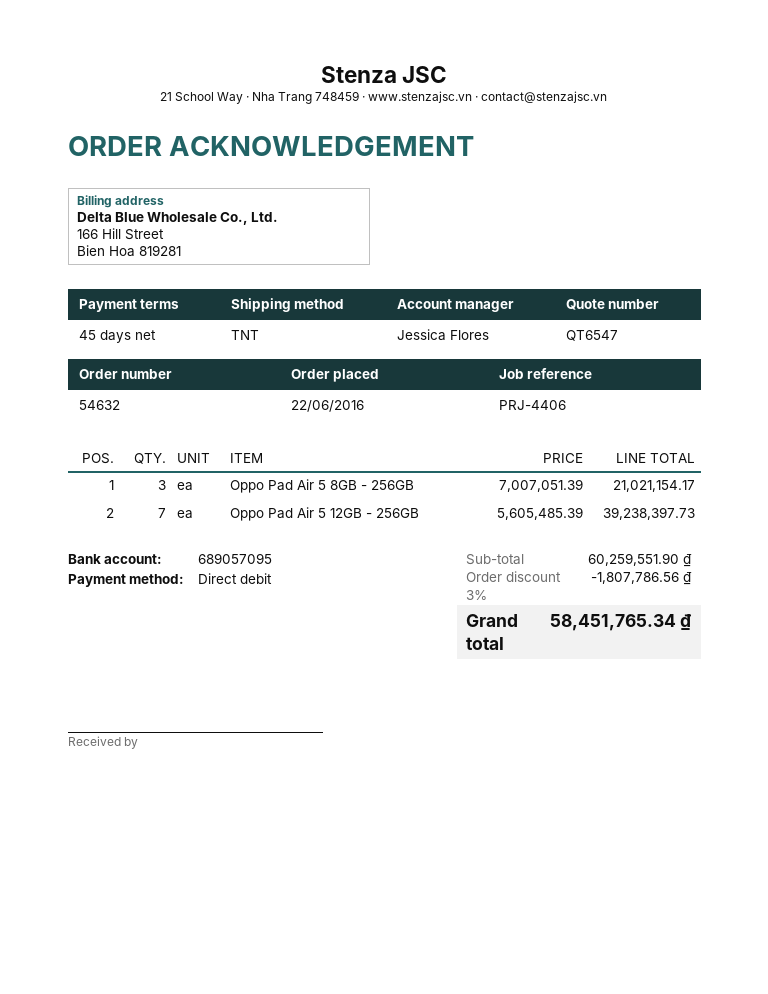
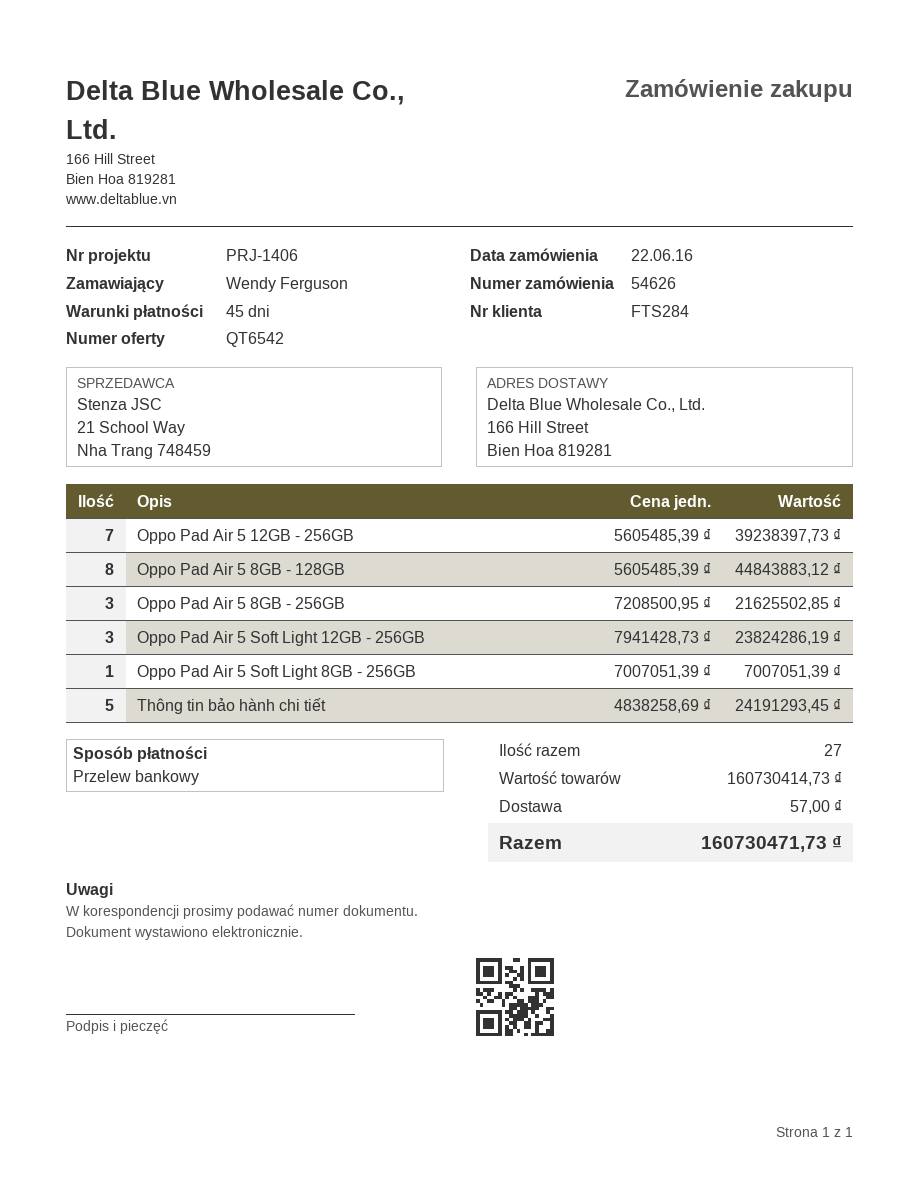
quote number: QT6547 -> QT6542
order number: 54632 -> 54626
reference: PRJ-4406 -> PRJ-1406
payment method: direct debit -> bank transfer
Oppo Pad Air 5 8GB - 256GB: 3 x 7007051.39 = 21021154.17 -> 3 x 7208500.95 = 21625502.85
Oppo Pad Air 5 8GB - 128GB: none -> 8 x 5605485.39 = 44843883.12
Oppo Pad Air 5 Soft Light 12GB - 256GB: none -> 3 x 7941428.73 = 23824286.19
Oppo Pad Air 5 Soft Light 8GB - 256GB: none -> 1 x 7007051.39 = 7007051.39
Thông tin bảo hành chi tiết: none -> 5 x 4838258.69 = 24191293.45
subtotal: 60259551.90 -> 160730414.73
discount: 3% = 1807786.56 -> none
shipping: none -> 57.00
total: 58451765.34 -> 160730471.73

